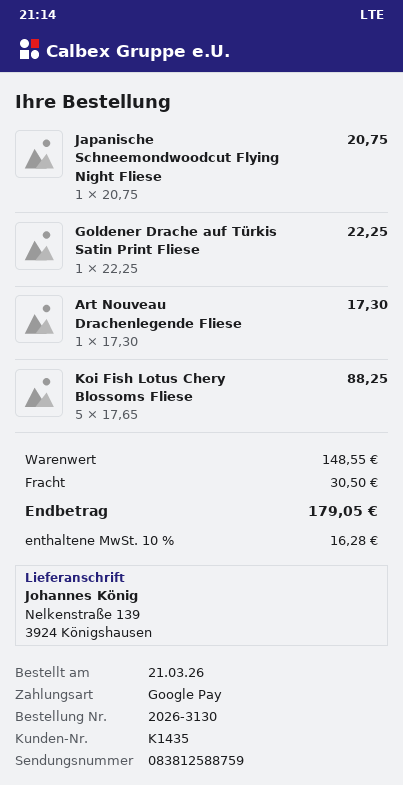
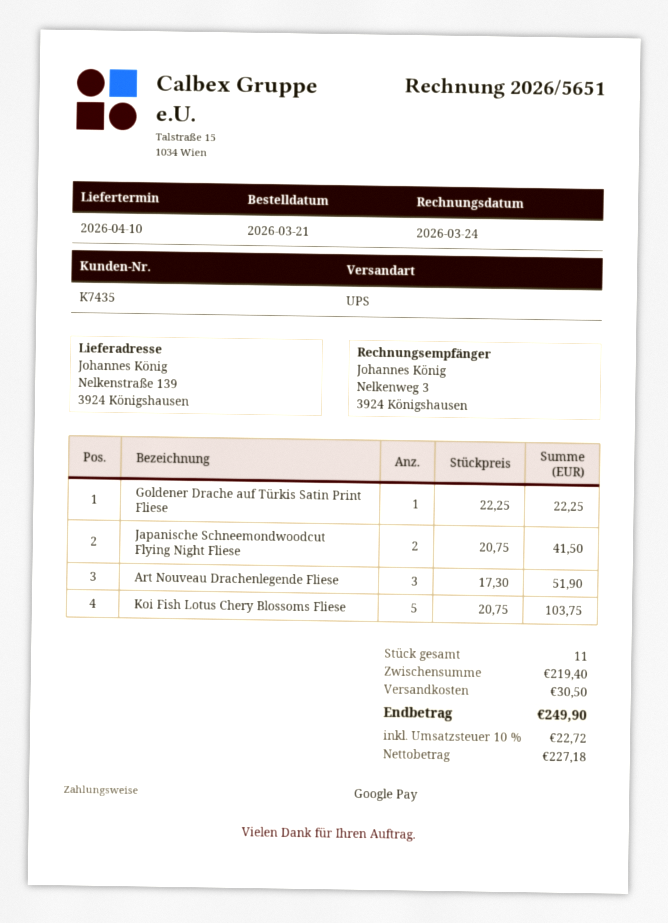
customer number: K1435 -> K7435
Japanische Schneemondwoodcut Flying Night Fliese: 1 x 20.75 = 20.75 -> 2 x 20.75 = 41.50
Art Nouveau Drachenlegende Fliese: 1 x 17.30 = 17.30 -> 3 x 17.30 = 51.90
Koi Fish Lotus Chery Blossoms Fliese: 5 x 17.65 = 88.25 -> 5 x 20.75 = 103.75
subtotal: 148.55 -> 219.40
tax: 10% = 16.28 -> 10% = 22.72
total: 179.05 -> 249.90

